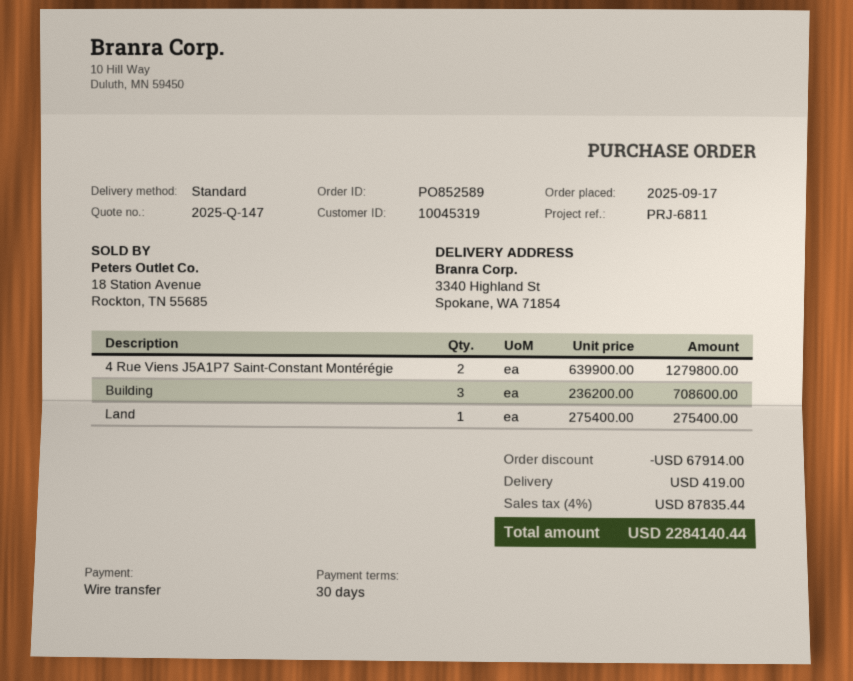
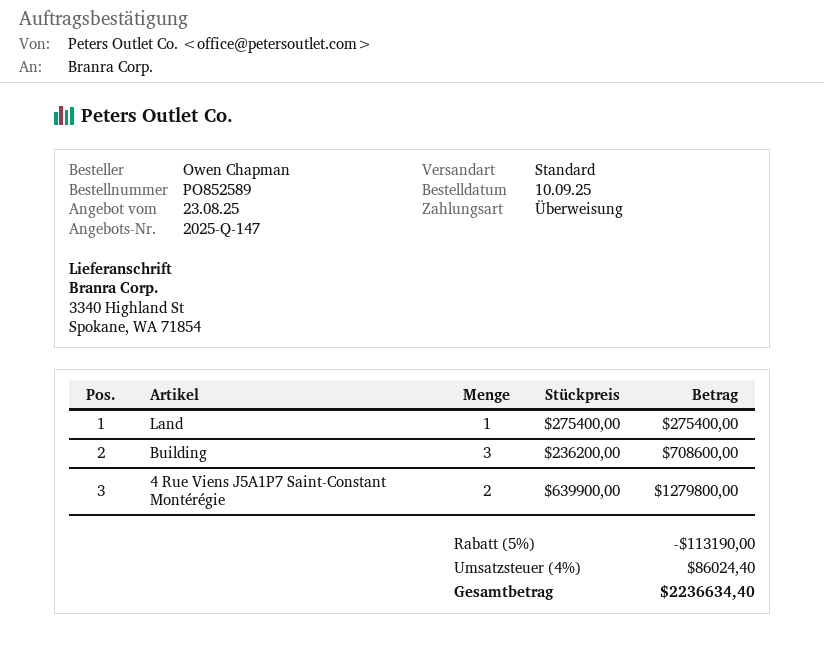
order date: 2025-09-17 -> 2025-09-10
discount: 67914.00 -> 113190.00
shipping: 419.00 -> none
tax: 4% = 87835.44 -> 4% = 86024.40
total: 2284140.44 -> 2236634.40

